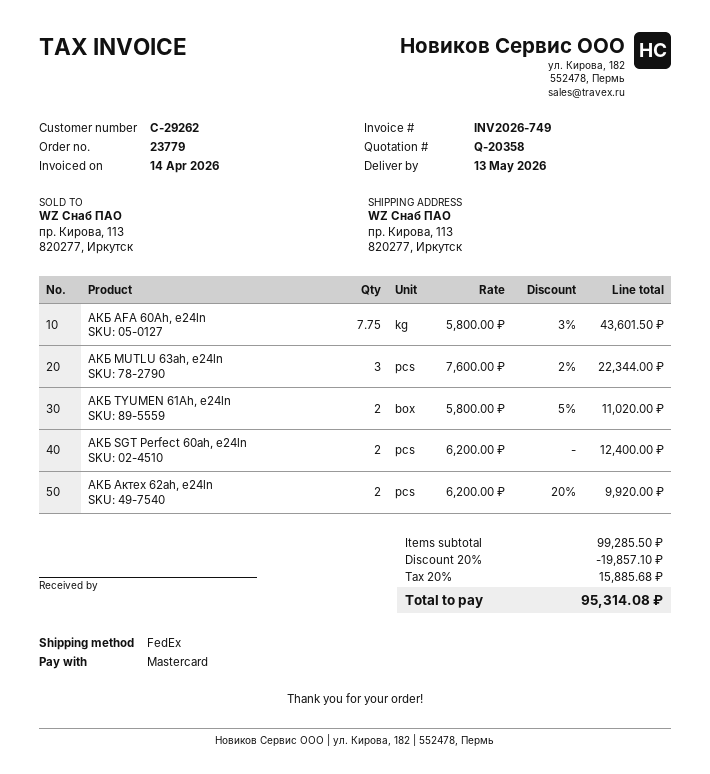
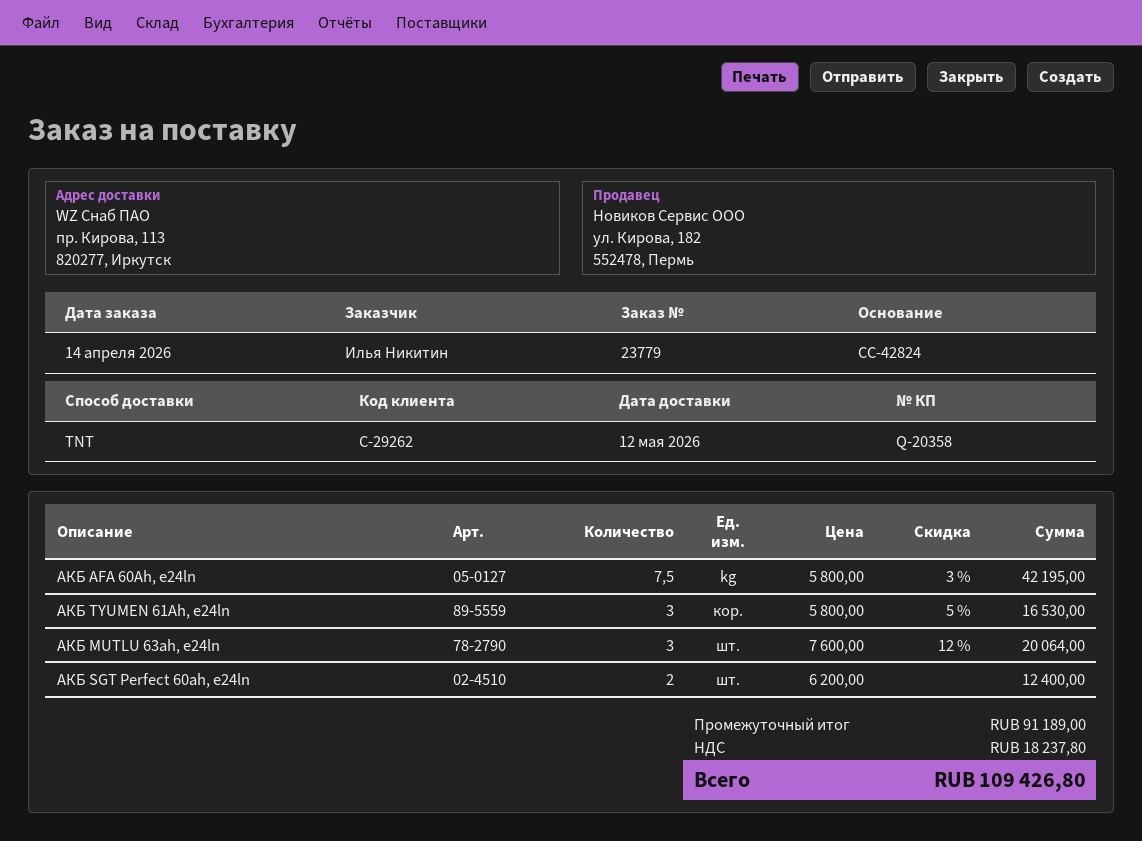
delivery date: 2026-05-13 -> 2026-05-12
shipping method: FedEx -> TNT
АКБ AFA 60Ah, e24ln: 7.75 x 5800.00 - 3% = 43601.50 -> 7.5 x 5800.00 - 3% = 42195.00
АКБ MUTLU 63ah, e24ln: 3 x 7600.00 - 2% = 22344.00 -> 3 x 7600.00 - 12% = 20064.00
АКБ TYUMEN 61Ah, e24ln: 2 x 5800.00 - 5% = 11020.00 -> 3 x 5800.00 - 5% = 16530.00
АКБ Актех 62ah, e24ln: 2 x 6200.00 - 20% = 9920.00 -> none
subtotal: 99285.50 -> 91189.00
discount: 20% = 19857.10 -> none
tax: 15885.68 -> 18237.80
total: 95314.08 -> 109426.80

